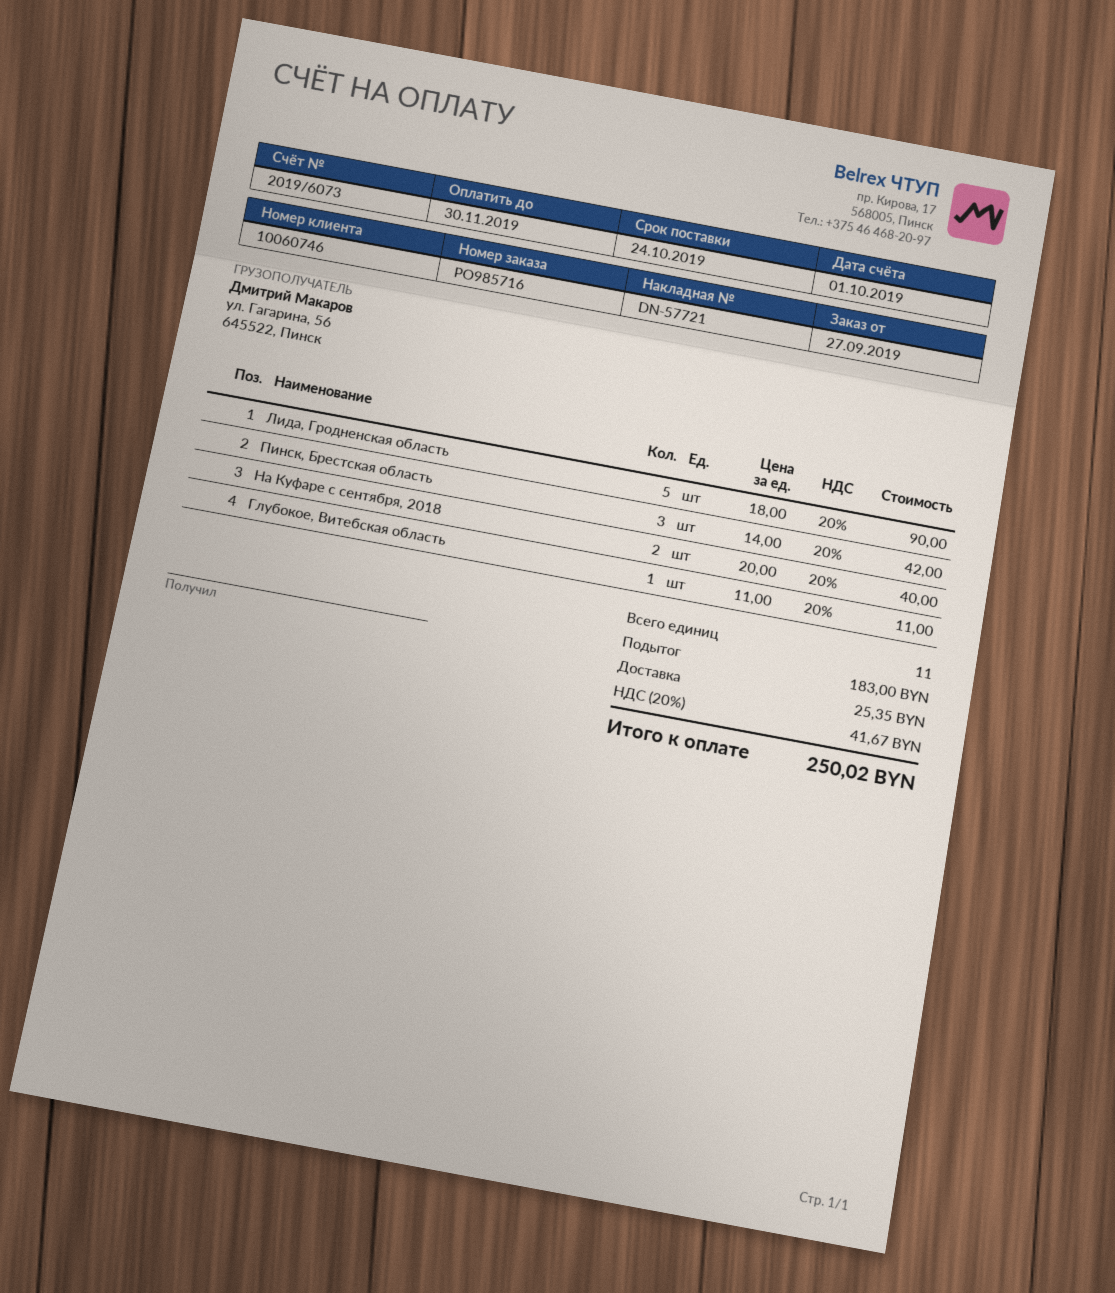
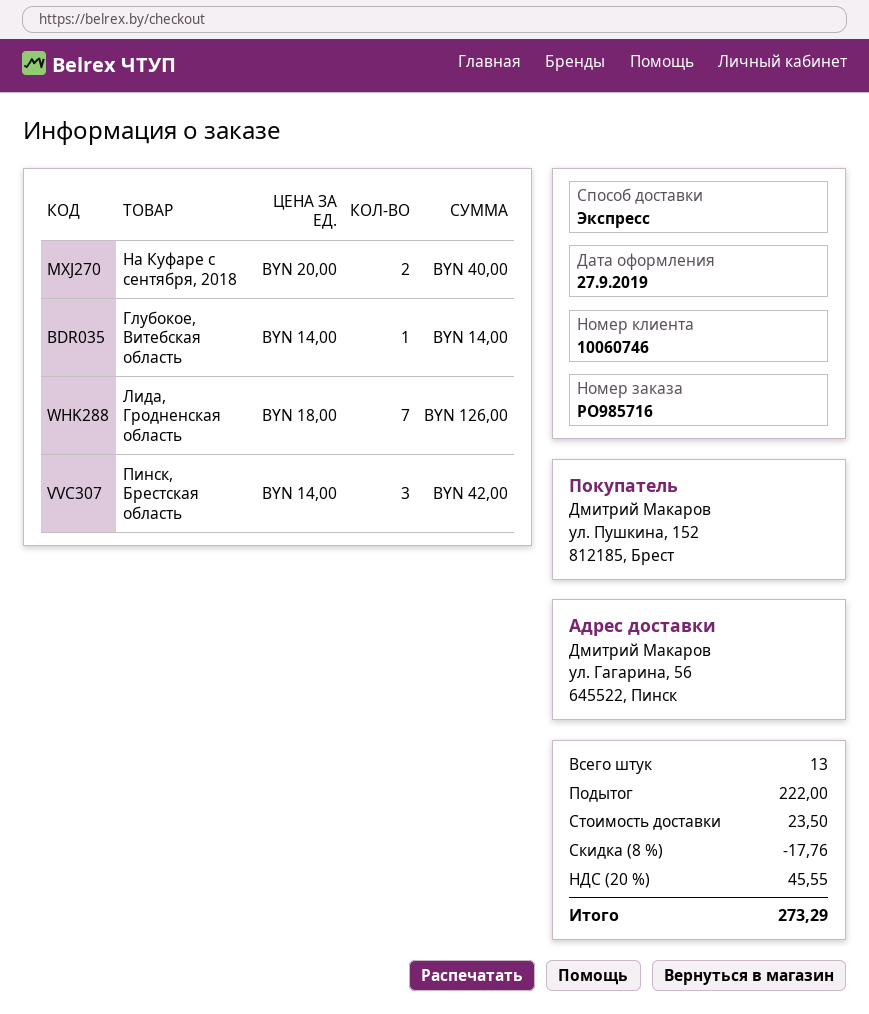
Лида, Гродненская область: 5 x 18.00 = 90.00 -> 7 x 18.00 = 126.00
Глубокое, Витебская область: 1 x 11.00 = 11.00 -> 1 x 14.00 = 14.00
total quantity: 11 -> 13
subtotal: 183.00 -> 222.00
discount: none -> 8% = 17.76
shipping: 25.35 -> 23.50
tax: 20% = 41.67 -> 20% = 45.55
total: 250.02 -> 273.29

